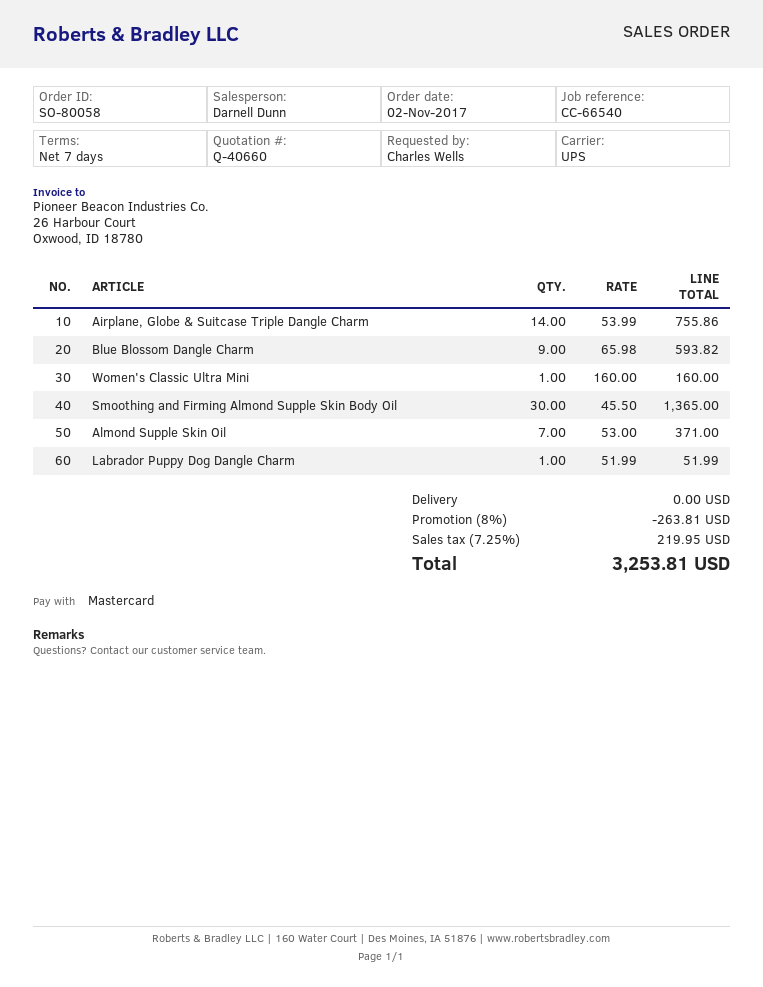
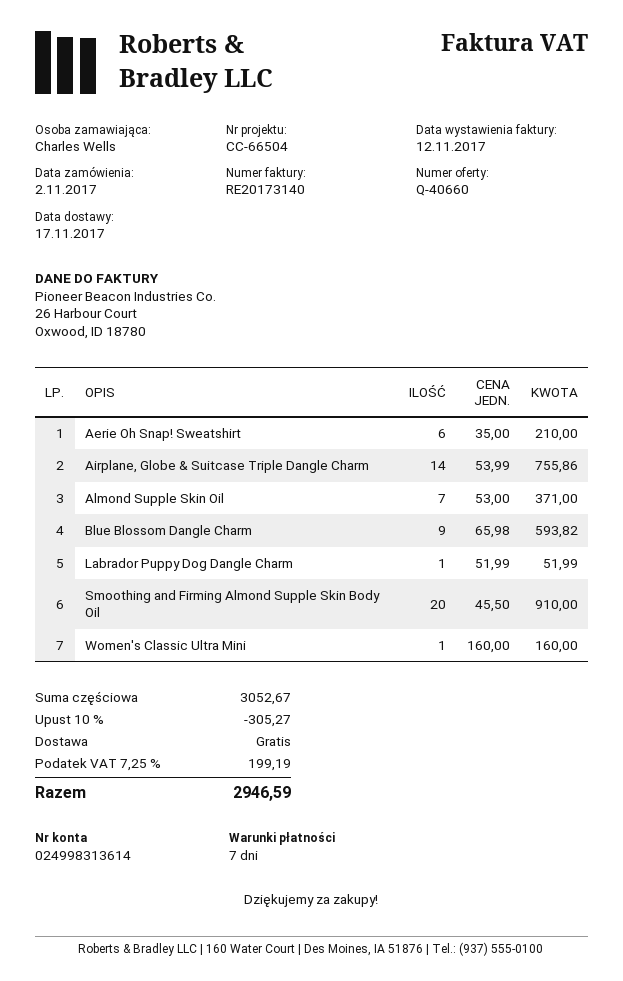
reference: CC-66540 -> CC-66504
Smoothing and Firming Almond Supple Skin Body Oil: 30 x 45.50 = 1365.00 -> 20 x 45.50 = 910.00
Aerie Oh Snap! Sweatshirt: none -> 6 x 35.00 = 210.00
discount: 8% = 263.81 -> 10% = 305.27
tax: 7.25% = 219.95 -> 7.25% = 199.19
total: 3253.81 -> 2946.59

